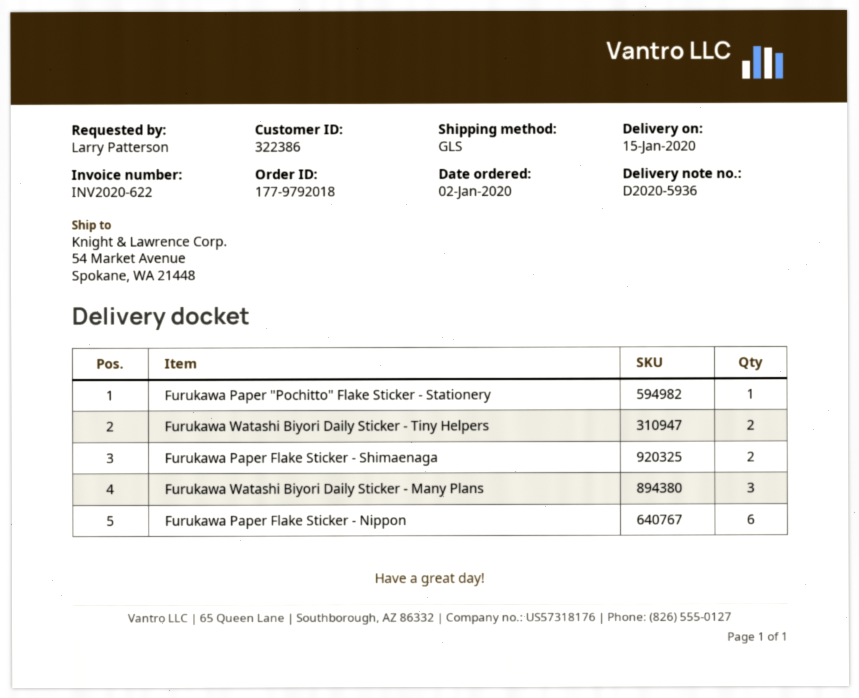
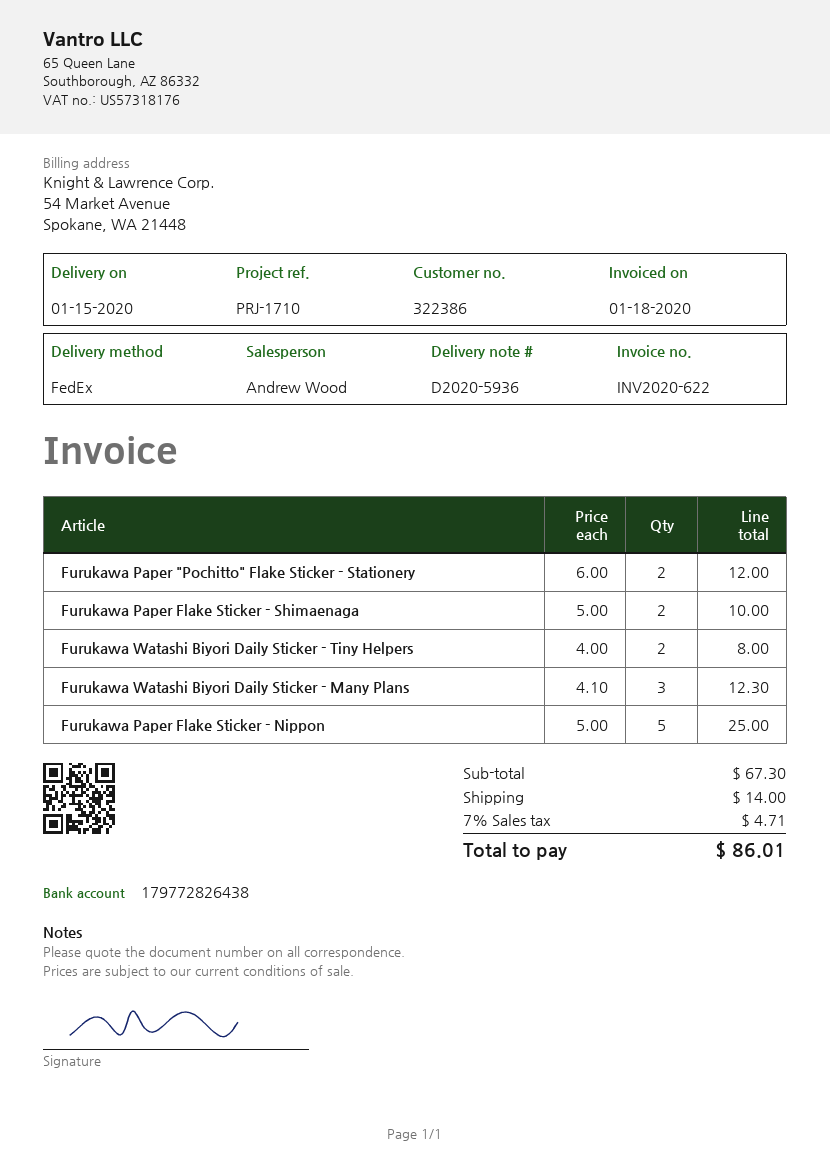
shipping method: GLS -> FedEx
Furukawa Paper "Pochitto" Flake Sticker - Stationery: 1 -> 2
Furukawa Paper Flake Sticker - Nippon: 6 -> 5

